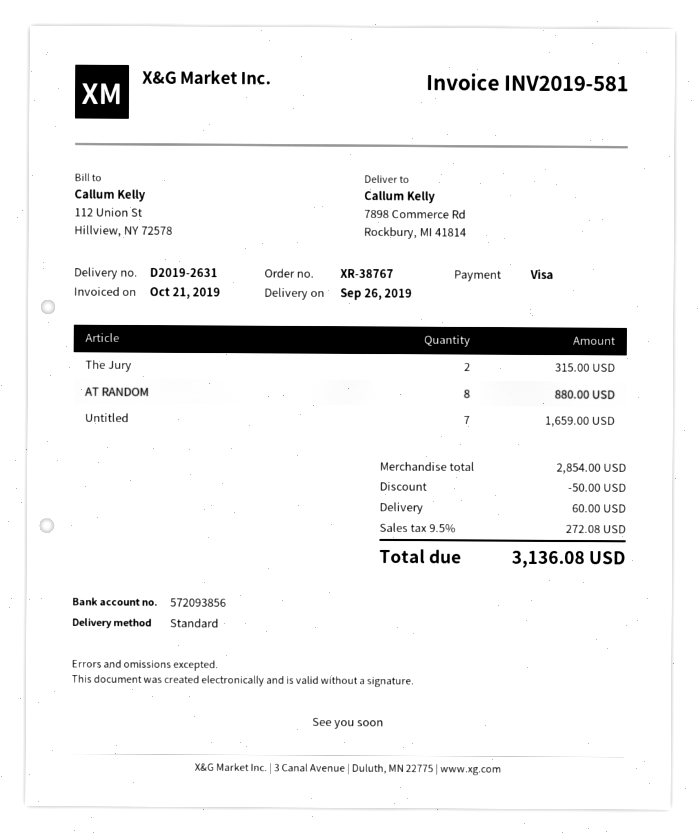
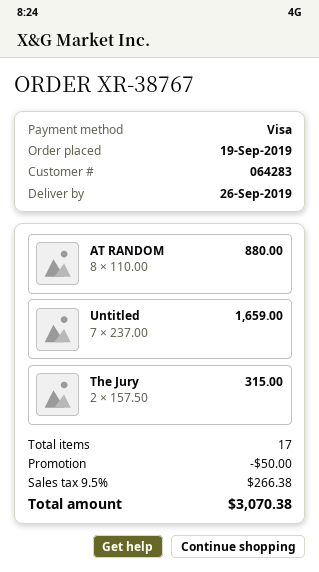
shipping: 60.00 -> none
tax: 9.5% = 272.08 -> 9.5% = 266.38
total: 3136.08 -> 3070.38

